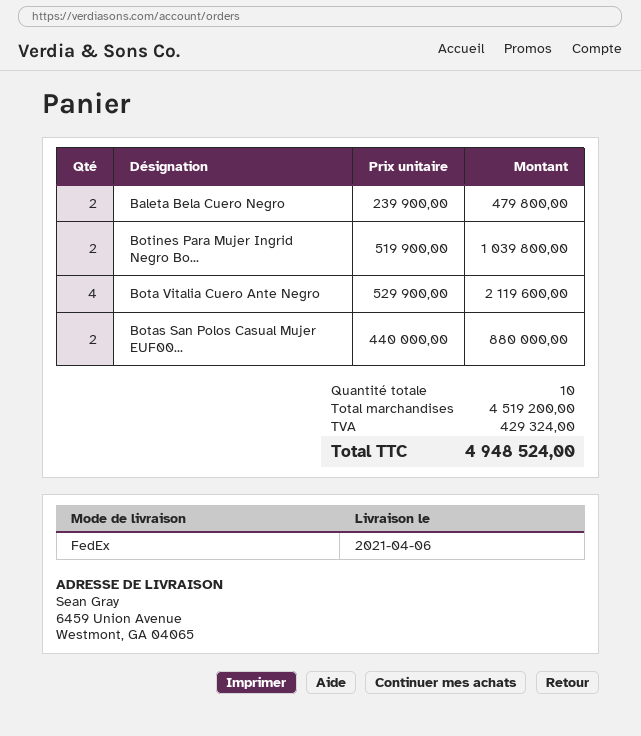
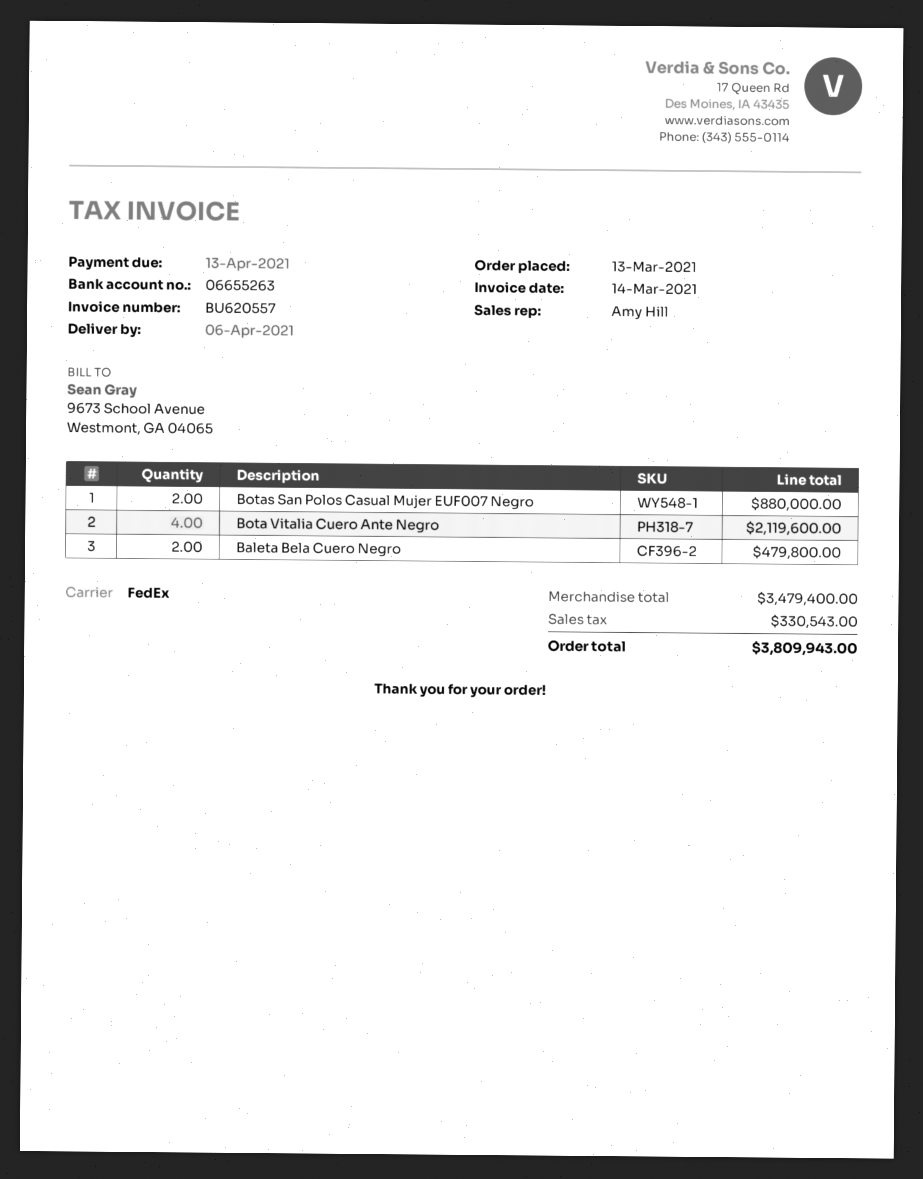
Botines Para Mujer Ingrid Negro Bo...: 2 for 1039800.00 -> none
subtotal: 4519200.00 -> 3479400.00
tax: 429324.00 -> 330543.00
total: 4948524.00 -> 3809943.00

